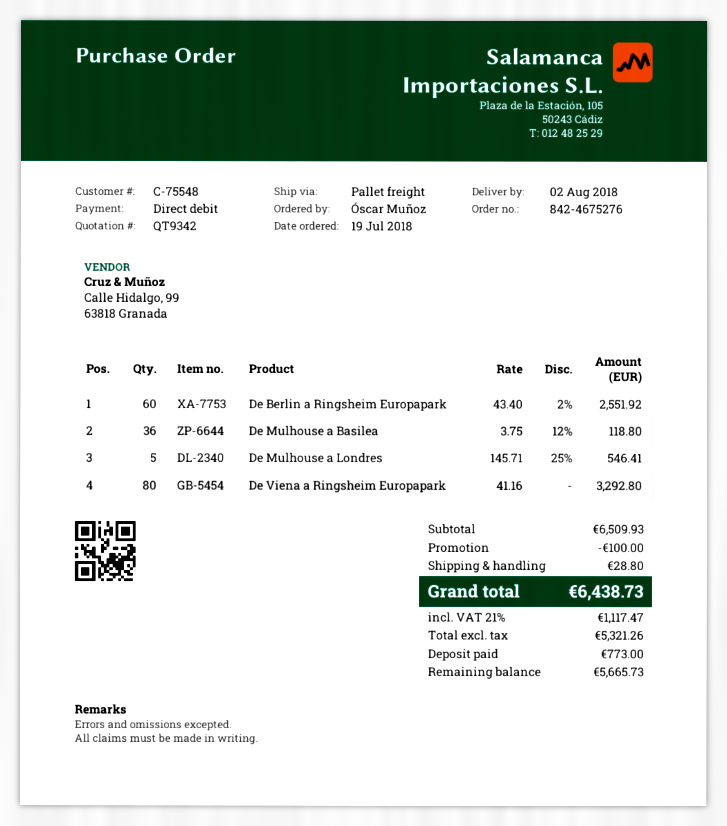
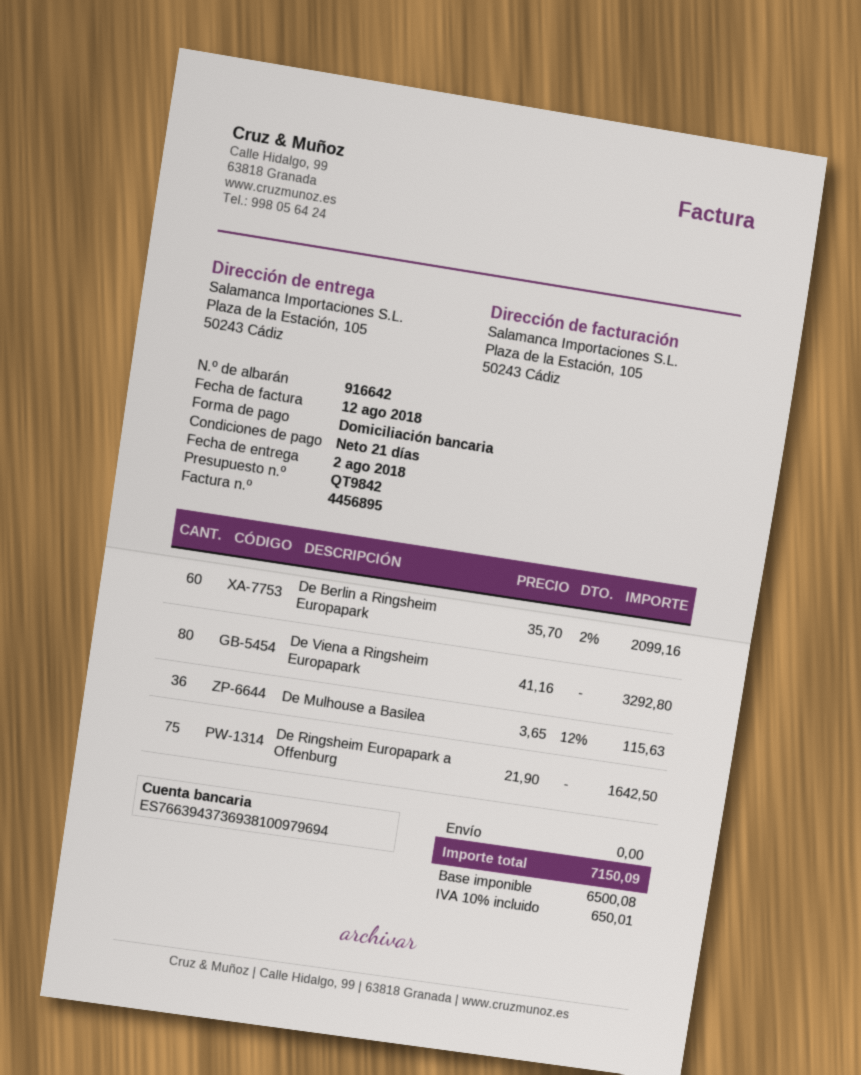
quote number: QT9342 -> QT9842
De Berlin a Ringsheim Europapark: 60 x 43.40 - 2% = 2551.92 -> 60 x 35.70 - 2% = 2099.16
De Mulhouse a Basilea: 36 x 3.75 - 12% = 118.80 -> 36 x 3.65 - 12% = 115.63
De Mulhouse a Londres: 5 x 145.71 - 25% = 546.41 -> none
De Ringsheim Europapark a Offenburg: none -> 75 x 21.90 = 1642.50
discount: 100.00 -> none
shipping: 28.80 -> 0.00
net: 5321.26 -> 6500.08
tax: 21% = 1117.47 -> 10% = 650.01
total: 6438.73 -> 7150.09

